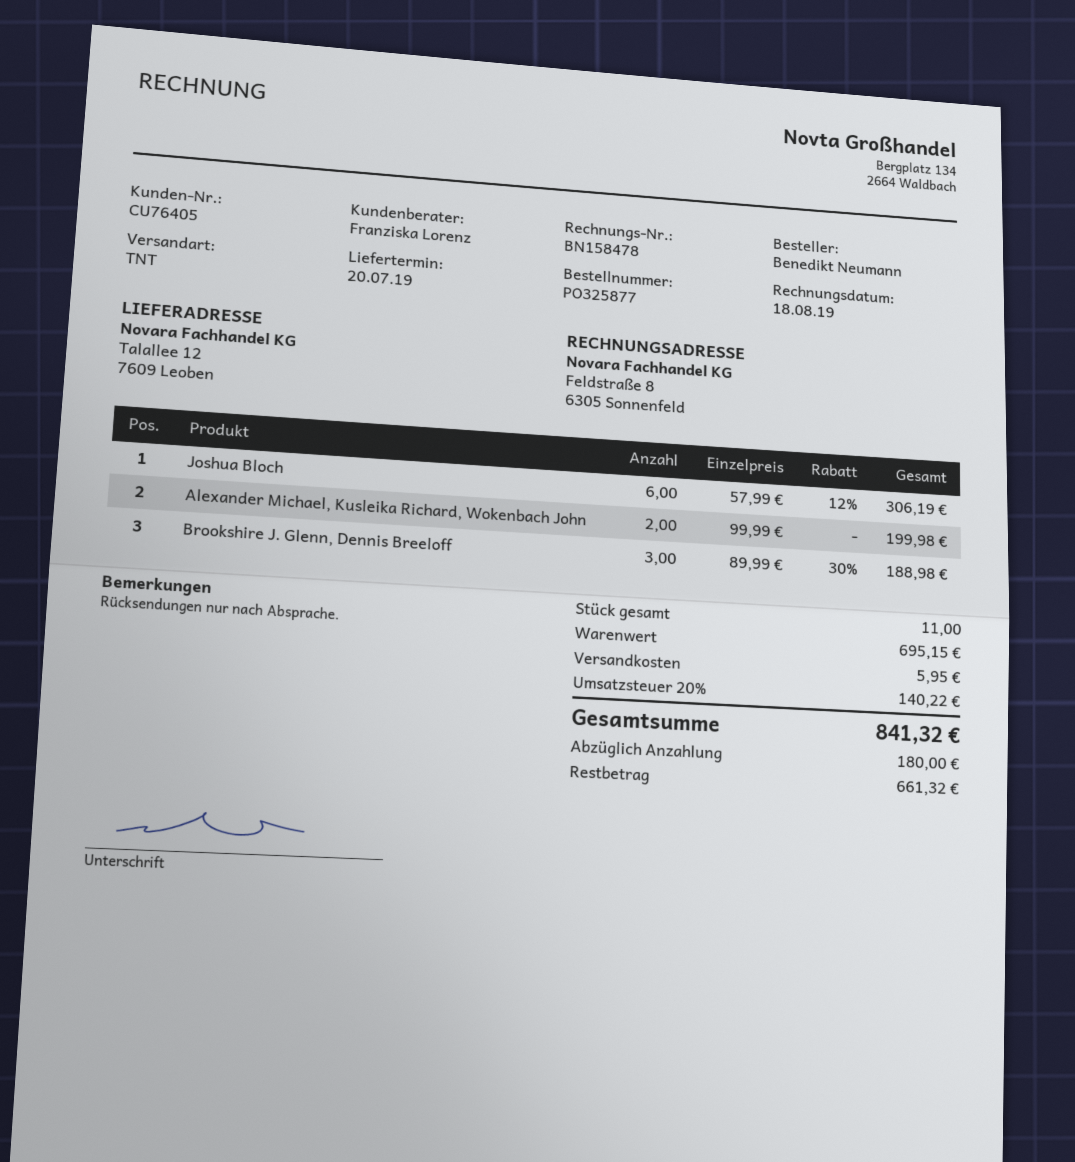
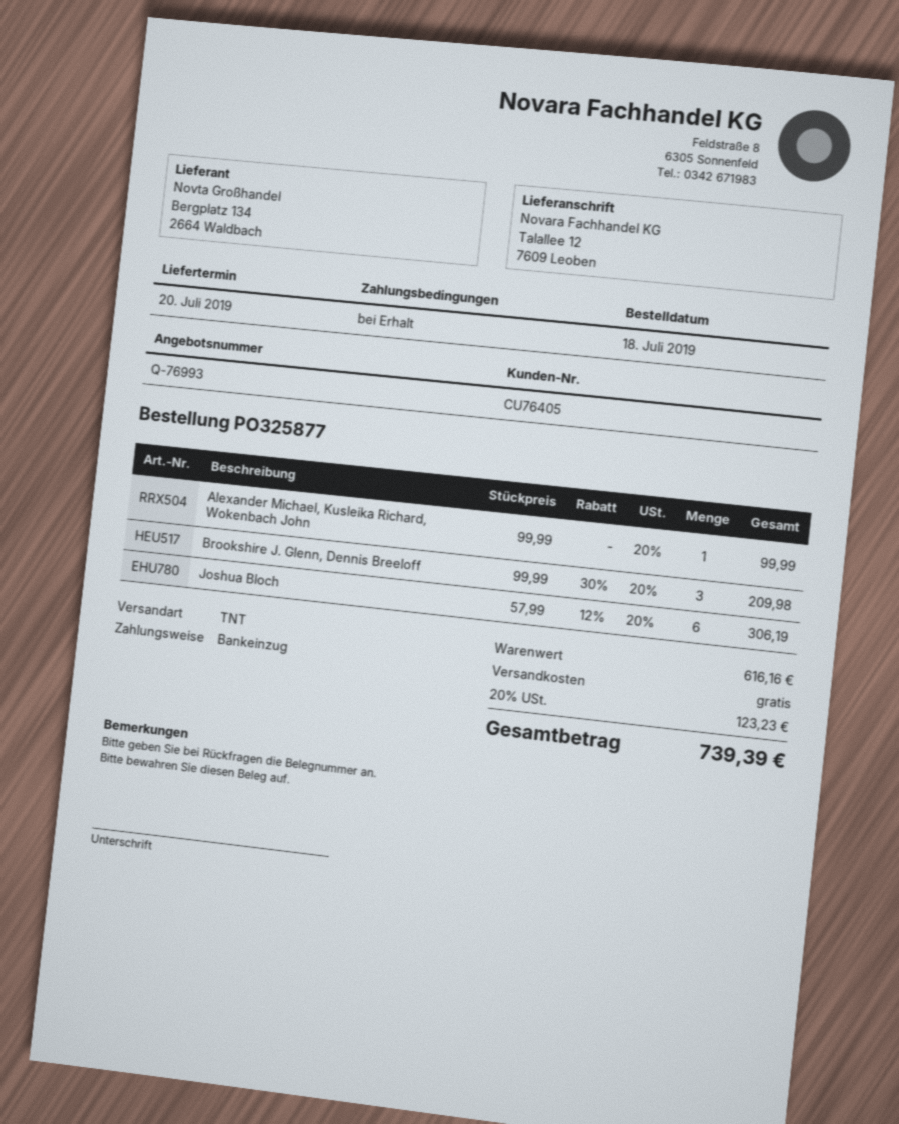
Alexander Michael, Kusleika Richard, Wokenbach John: 2 x 99.99 = 199.98 -> 1 x 99.99 = 99.99
Brookshire J. Glenn, Dennis Breeloff: 3 x 89.99 - 30% = 188.98 -> 3 x 99.99 - 30% = 209.98
subtotal: 695.15 -> 616.16
shipping: 5.95 -> 0.00
tax: 20% = 140.22 -> 20% = 123.23
total: 841.32 -> 739.39

